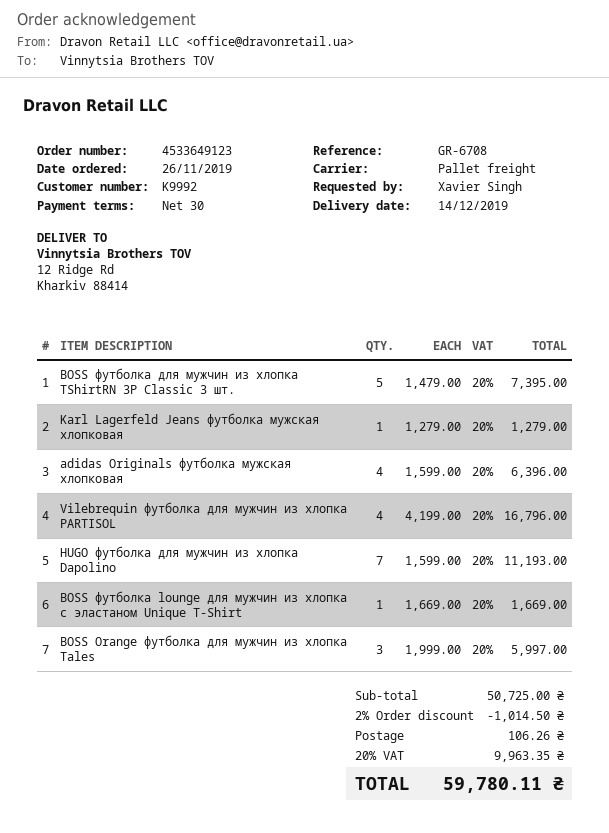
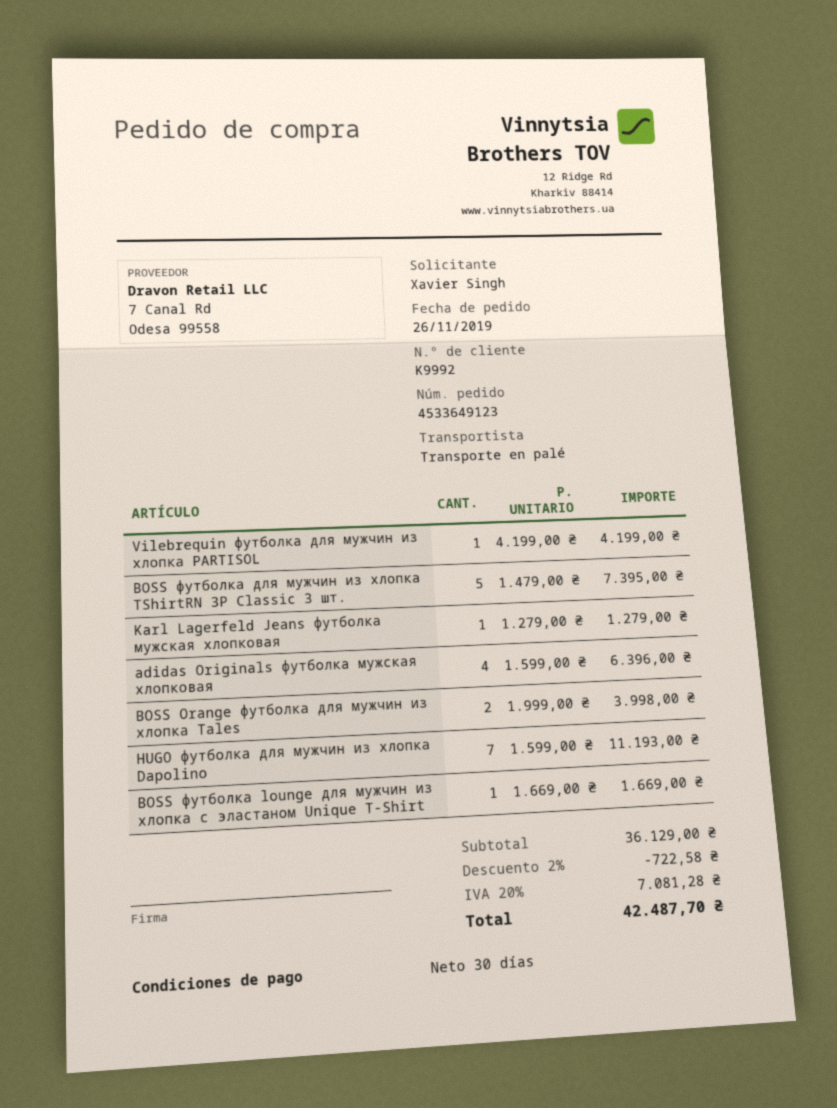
Vilebrequin футболка для мужчин из хлопка PARTISOL: 4 x 4199.00 = 16796.00 -> 1 x 4199.00 = 4199.00
BOSS Orange футболка для мужчин из хлопка Tales: 3 x 1999.00 = 5997.00 -> 2 x 1999.00 = 3998.00
subtotal: 50725.00 -> 36129.00
discount: 2% = 1014.50 -> 2% = 722.58
shipping: 106.26 -> none
tax: 20% = 9963.35 -> 20% = 7081.28
total: 59780.11 -> 42487.70

